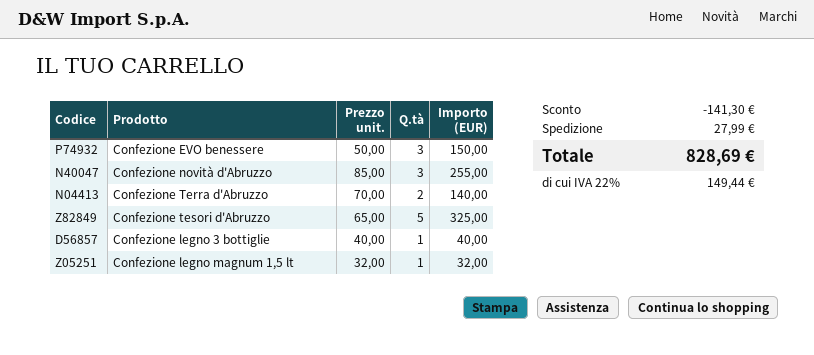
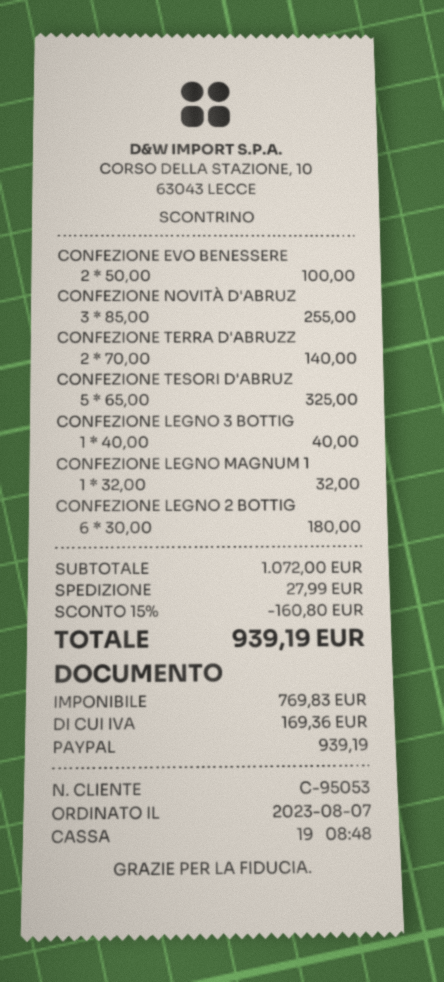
Confezione EVO benessere: 3 x 50.00 = 150.00 -> 2 x 50.00 = 100.00
CONFEZIONE LEGNO 2 BOTTIG: none -> 6 x 30.00 = 180.00
discount: 141.30 -> 160.80
tax: 149.44 -> 169.36
total: 828.69 -> 939.19

